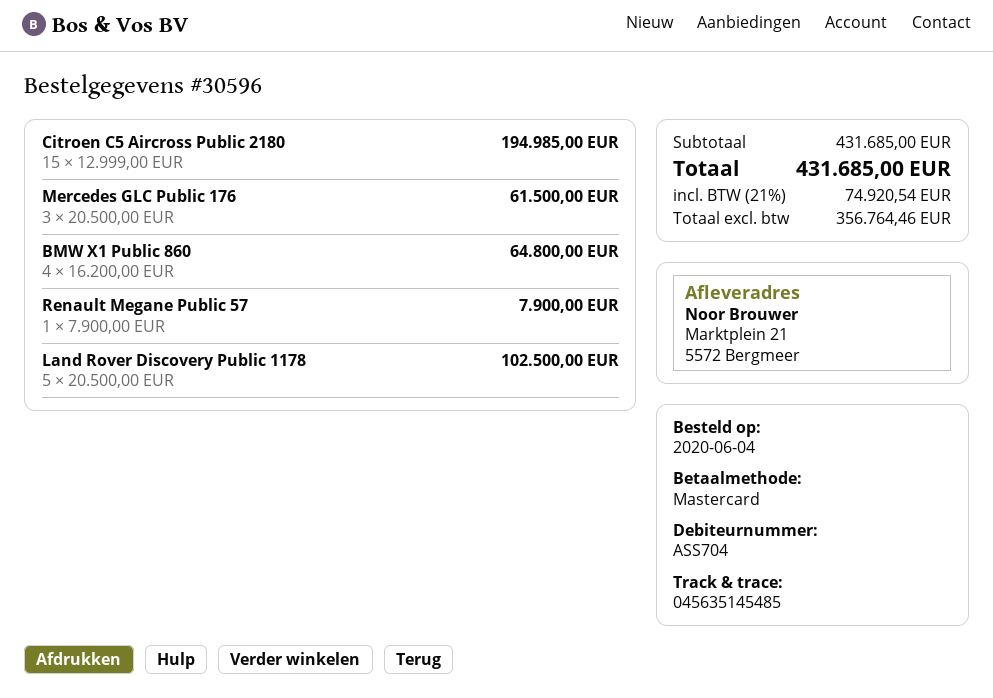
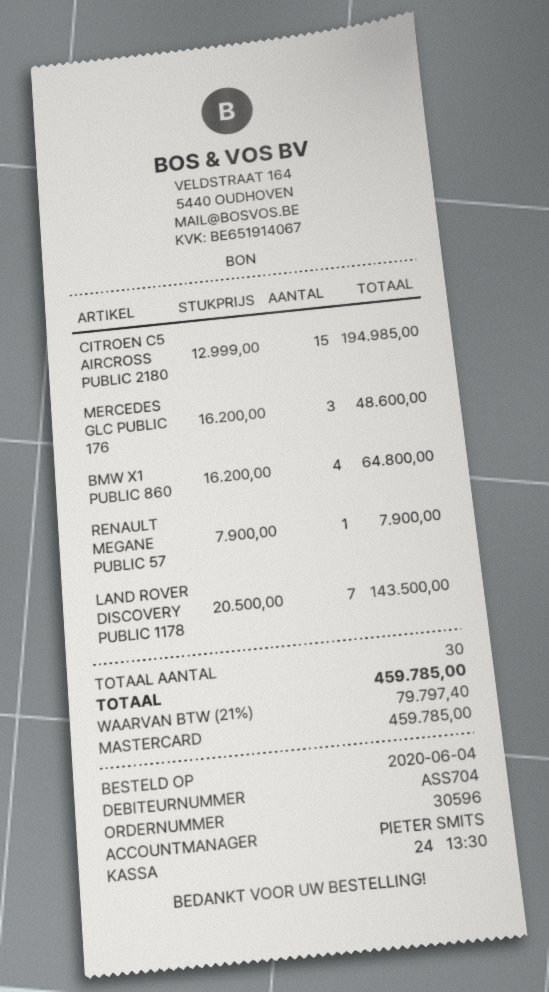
Mercedes GLC Public 176: 3 x 20500.00 = 61500.00 -> 3 x 16200.00 = 48600.00
Land Rover Discovery Public 1178: 5 x 20500.00 = 102500.00 -> 7 x 20500.00 = 143500.00
tax: 21% = 74920.54 -> 21% = 79797.40
total: 431685.00 -> 459785.00

